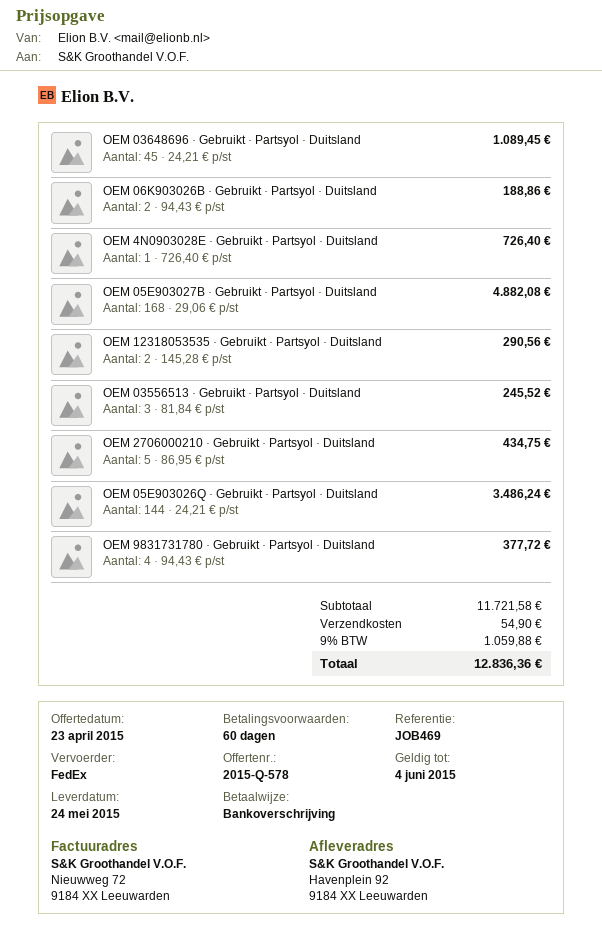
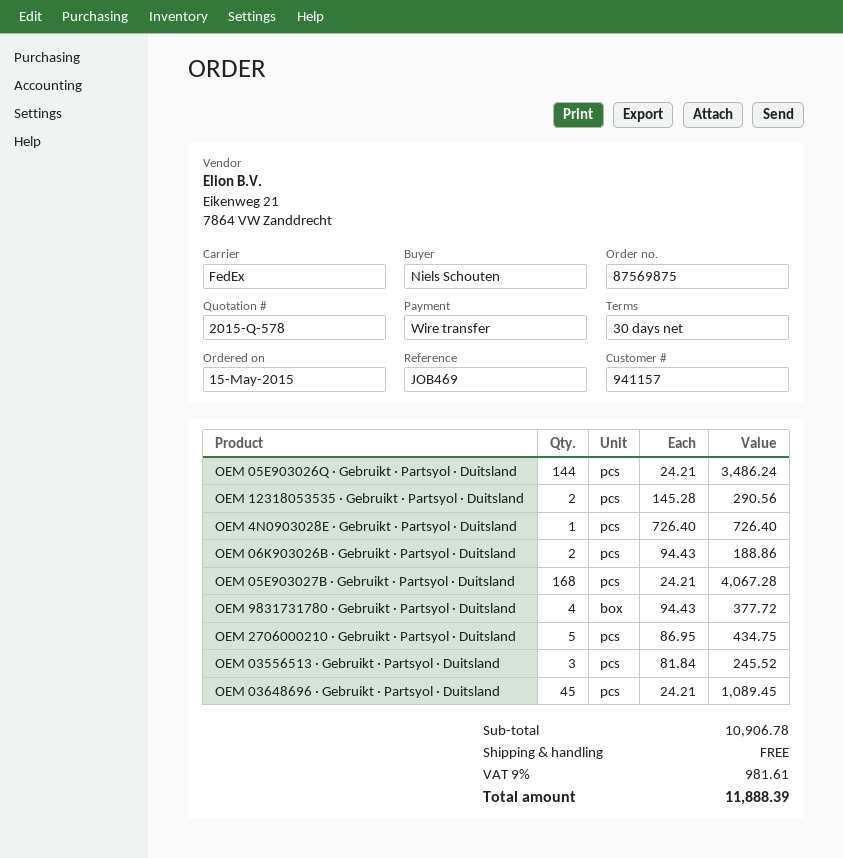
payment terms: 60 days -> 30 days
OEM 05E903027B · Gebruikt · Partsyol · Duitsland: 168 x 29.06 = 4882.08 -> 168 x 24.21 = 4067.28
subtotal: 11721.58 -> 10906.78
shipping: 54.90 -> 0.00
tax: 9% = 1059.88 -> 9% = 981.61
total: 12836.36 -> 11888.39

